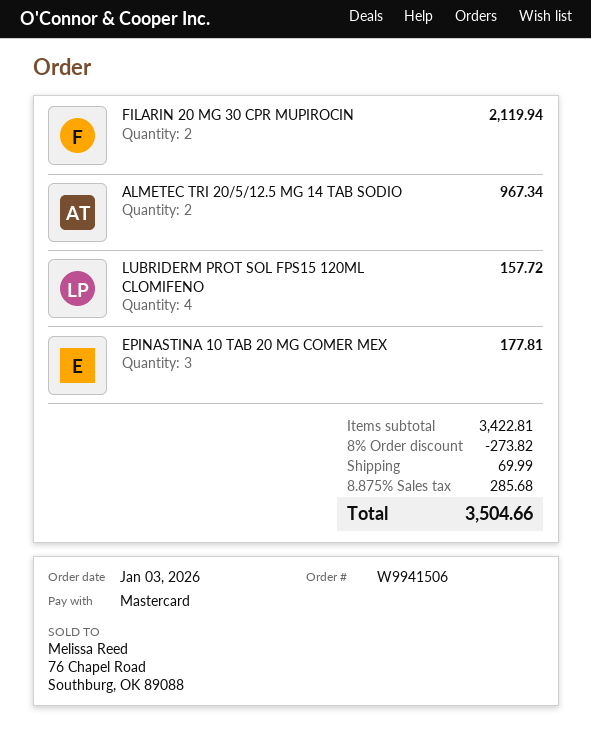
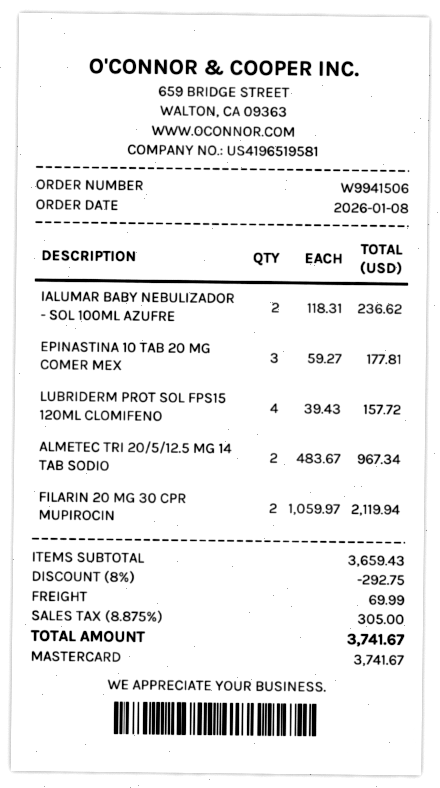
order date: 2026-01-03 -> 2026-01-08
IALUMAR BABY NEBULIZADOR - SOL 100ML AZUFRE: none -> 2 for 236.62
subtotal: 3422.81 -> 3659.43
discount: 8% = 273.82 -> 8% = 292.75
tax: 8.875% = 285.68 -> 8.875% = 305.00
total: 3504.66 -> 3741.67

